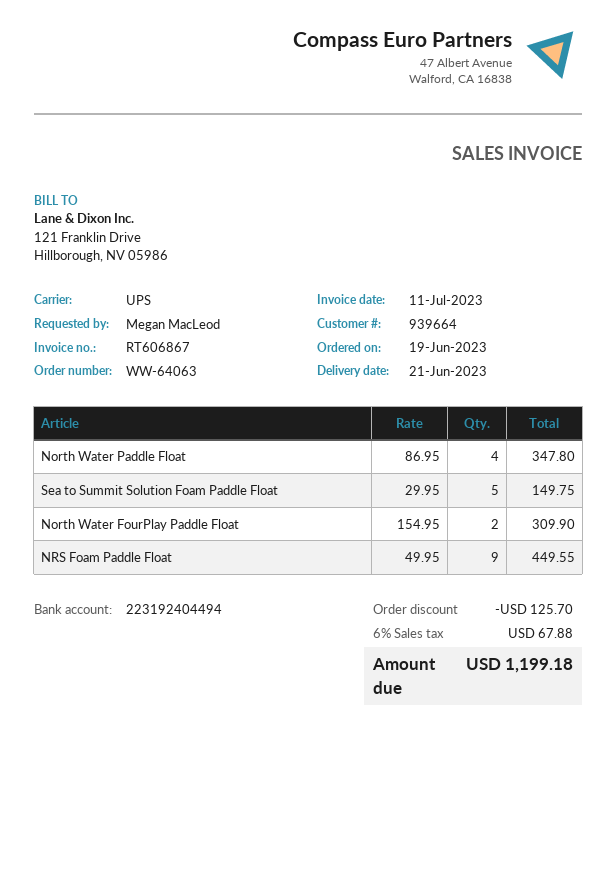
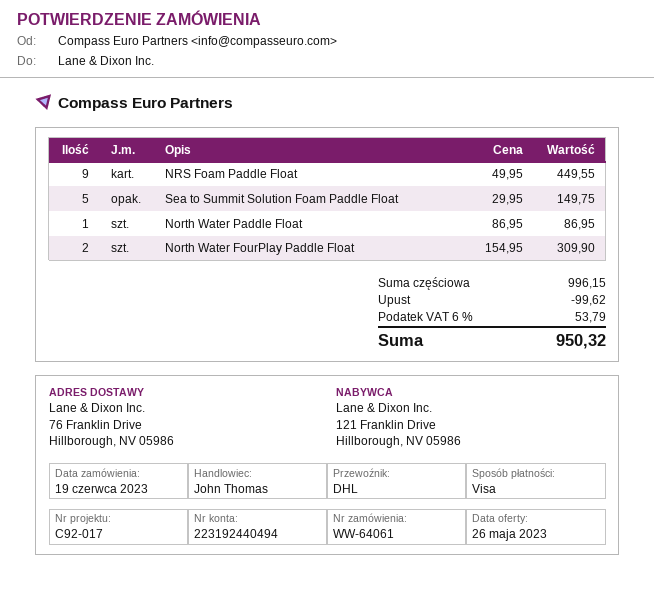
order number: WW-64063 -> WW-64061
bank account: 223192404494 -> 223192440494
shipping method: UPS -> DHL
North Water Paddle Float: 4 x 86.95 = 347.80 -> 1 x 86.95 = 86.95
discount: 125.70 -> 99.62
tax: 6% = 67.88 -> 6% = 53.79
total: 1199.18 -> 950.32

